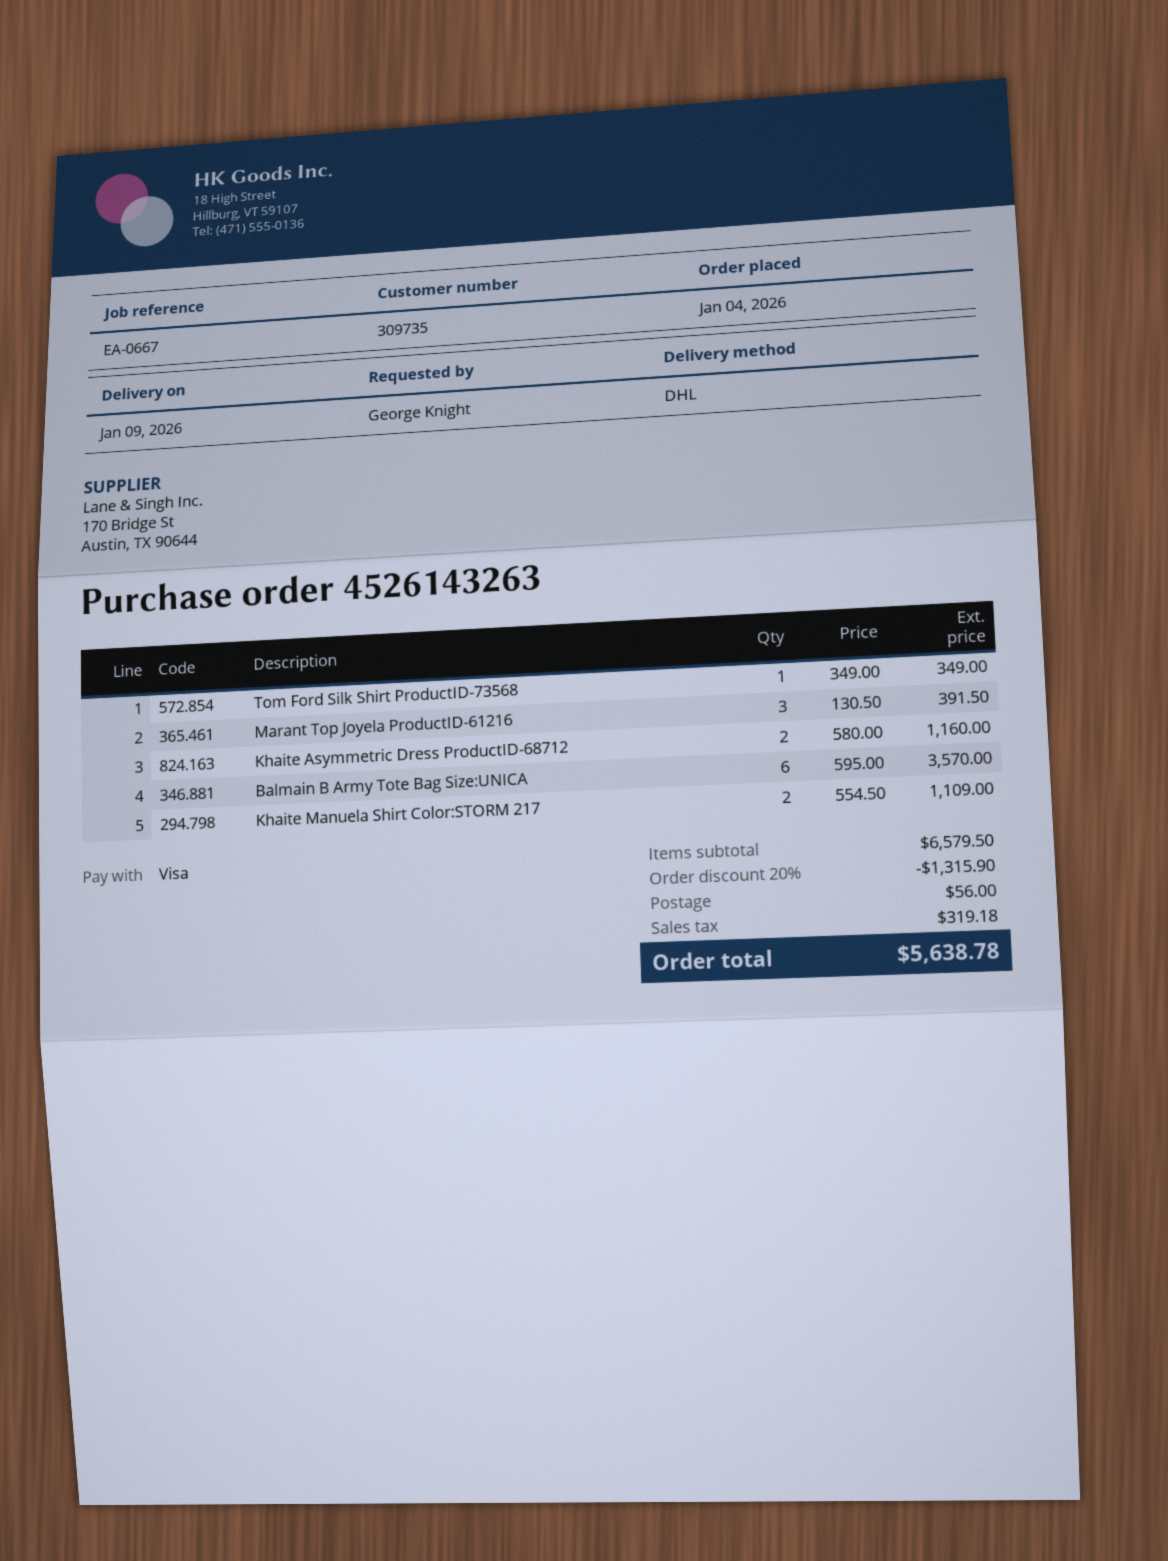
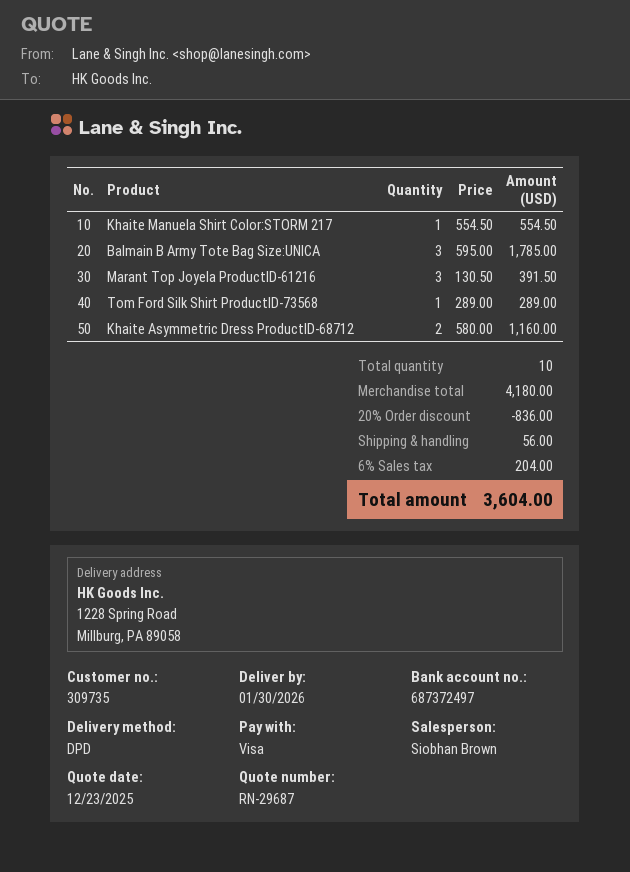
delivery date: 2026-01-09 -> 2026-01-30
shipping method: DHL -> DPD
Tom Ford Silk Shirt ProductID-73568: 1 x 349.00 = 349.00 -> 1 x 289.00 = 289.00
Balmain B Army Tote Bag Size:UNICA: 6 x 595.00 = 3570.00 -> 3 x 595.00 = 1785.00
Khaite Manuela Shirt Color:STORM 217: 2 x 554.50 = 1109.00 -> 1 x 554.50 = 554.50
subtotal: 6579.50 -> 4180.00
discount: 20% = 1315.90 -> 20% = 836.00
tax: 319.18 -> 204.00
total: 5638.78 -> 3604.00

